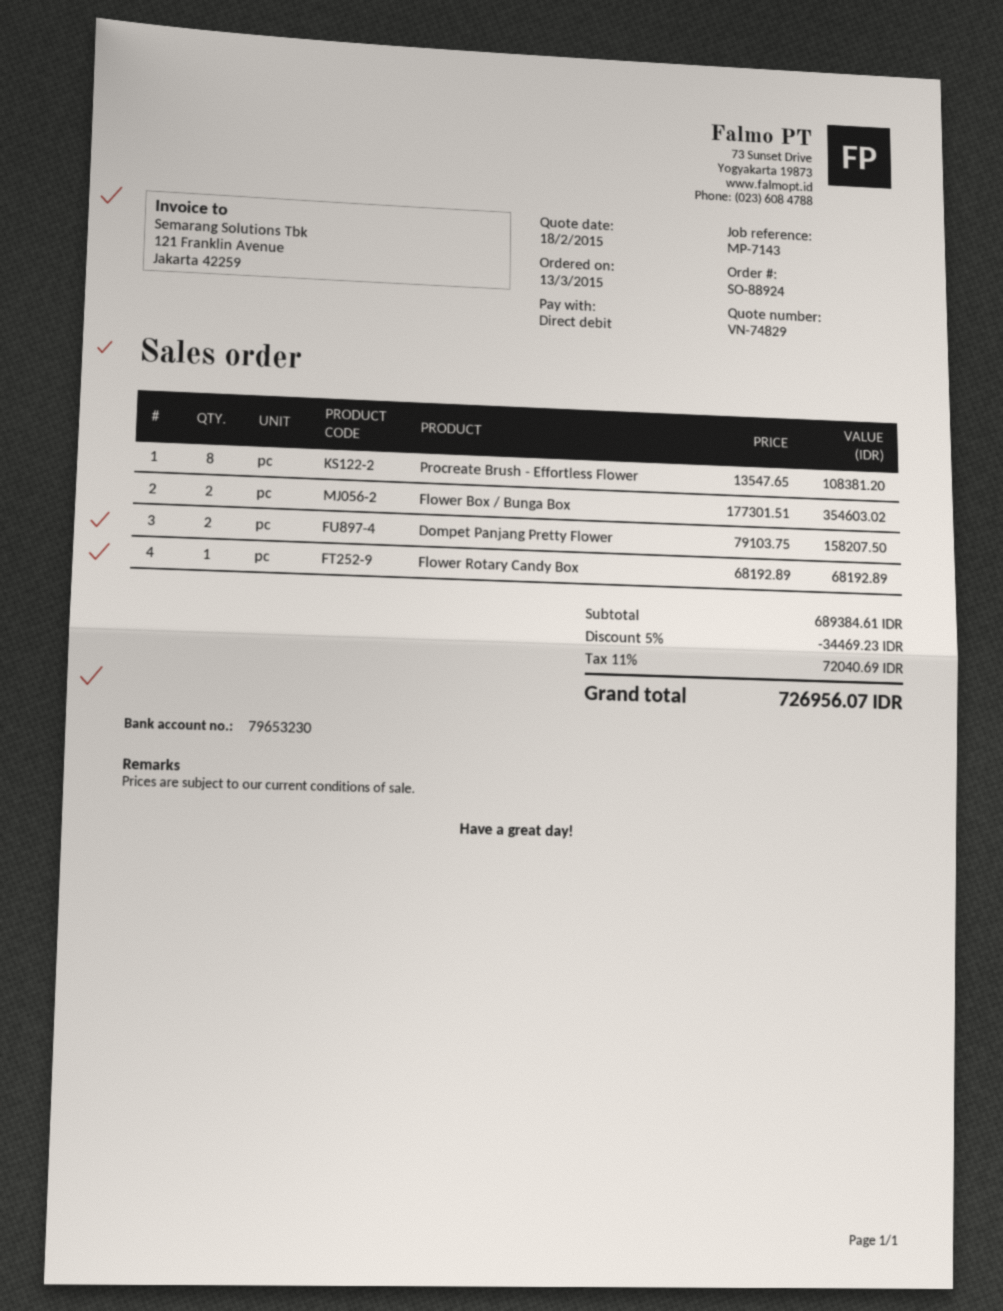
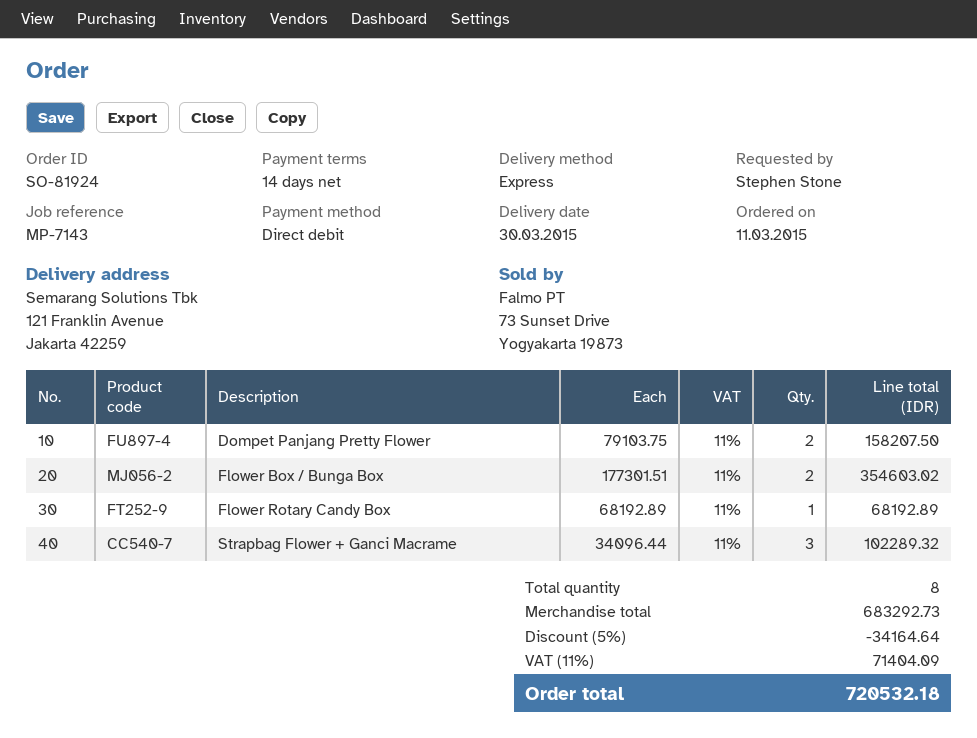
order number: SO-88924 -> SO-81924
order date: 2015-03-13 -> 2015-03-11
Procreate Brush - Effortless Flower: 8 x 13547.65 = 108381.20 -> none
Strapbag Flower + Ganci Macrame: none -> 3 x 34096.44 = 102289.32
subtotal: 689384.61 -> 683292.73
discount: 5% = 34469.23 -> 5% = 34164.64
tax: 11% = 72040.69 -> 11% = 71404.09
total: 726956.07 -> 720532.18

